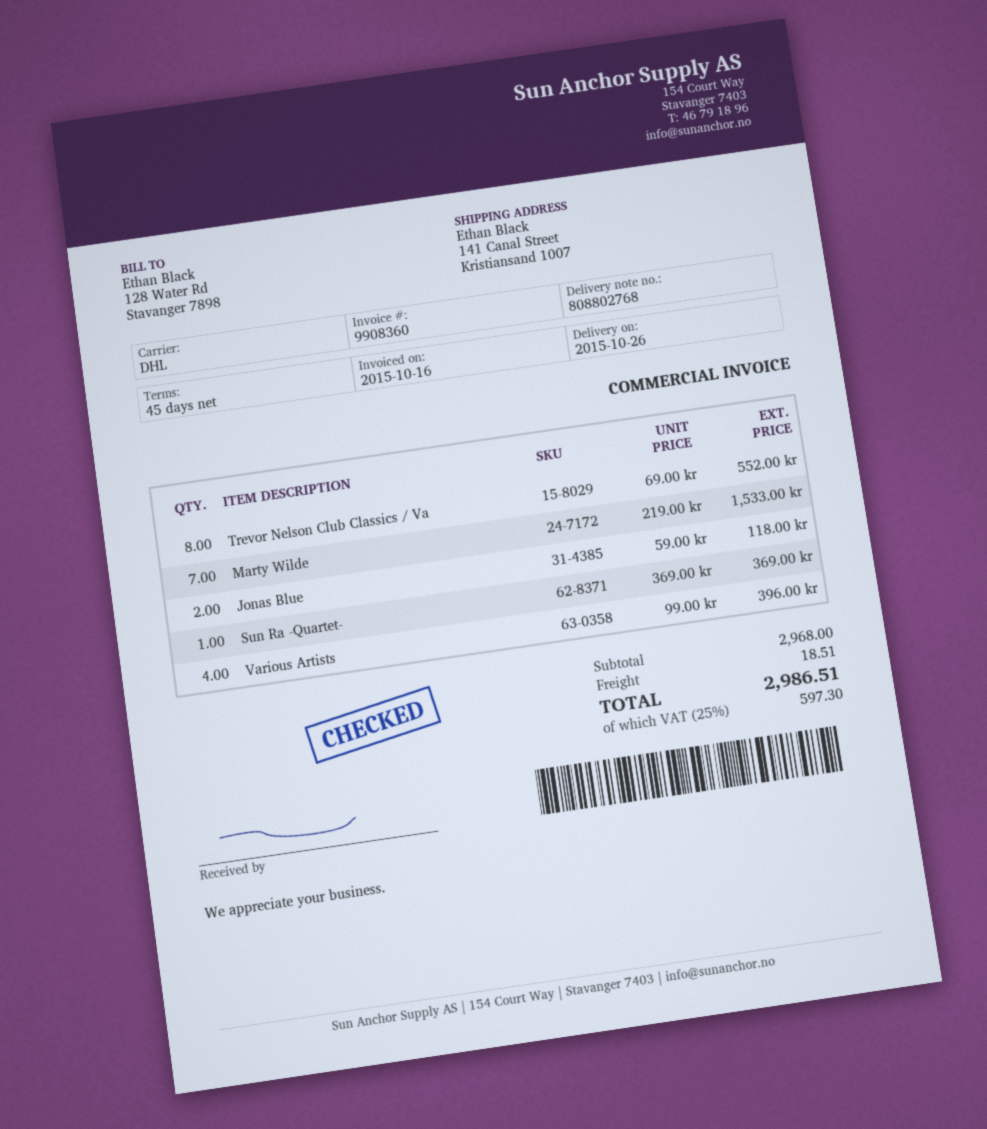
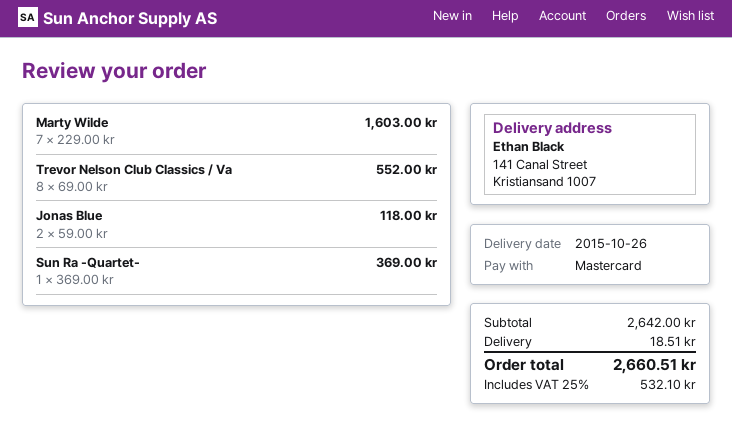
Marty Wilde: 7 x 219.00 = 1533.00 -> 7 x 229.00 = 1603.00
Various Artists: 4 x 99.00 = 396.00 -> none
subtotal: 2968.00 -> 2642.00
tax: 25% = 597.30 -> 25% = 532.10
total: 2986.51 -> 2660.51

